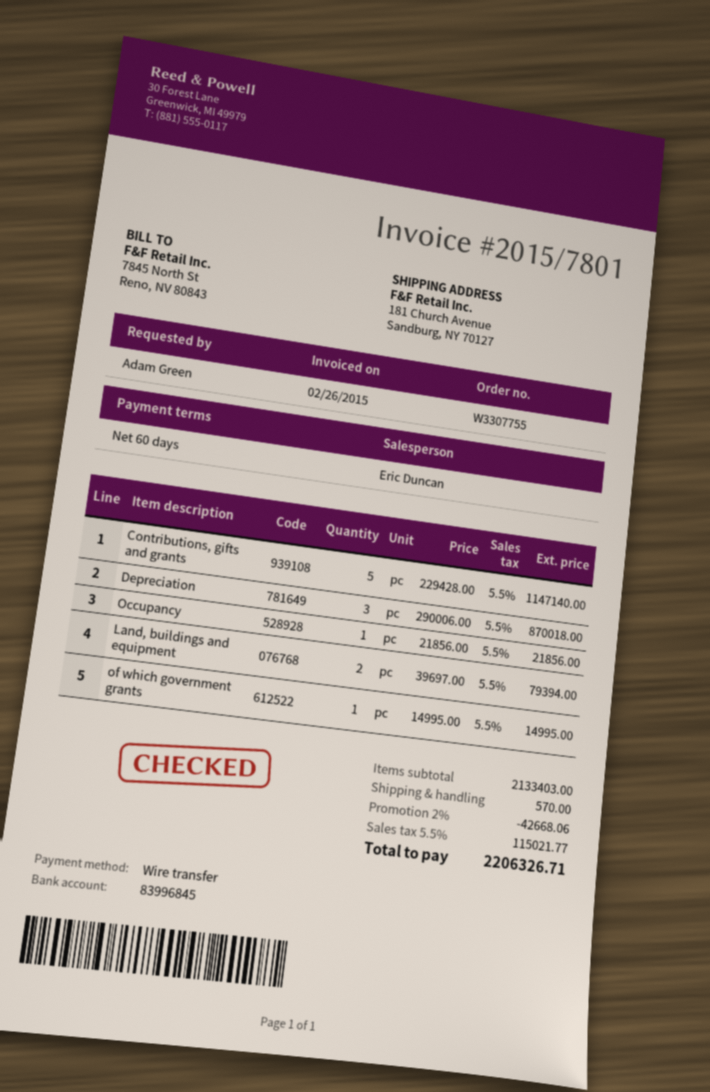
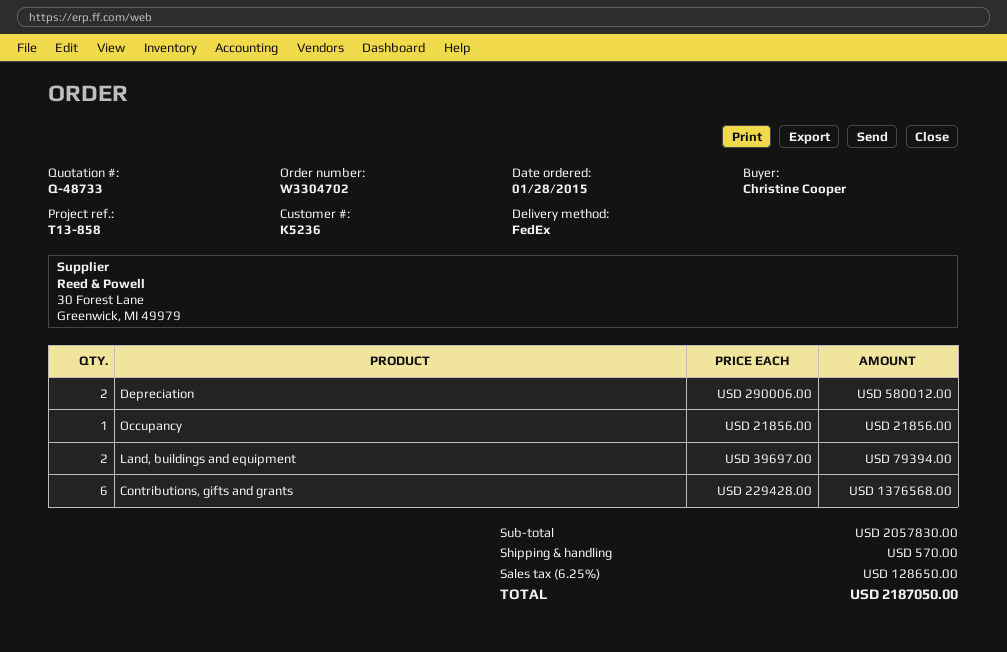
order number: W3307755 -> W3304702
ordered by: Adam Green -> Christine Cooper
Contributions, gifts and grants: 5 x 229428.00 = 1147140.00 -> 6 x 229428.00 = 1376568.00
Depreciation: 3 x 290006.00 = 870018.00 -> 2 x 290006.00 = 580012.00
of which government grants: 1 x 14995.00 = 14995.00 -> none
subtotal: 2133403.00 -> 2057830.00
discount: 2% = 42668.06 -> none
tax: 5.5% = 115021.77 -> 6.25% = 128650.00
total: 2206326.71 -> 2187050.00

